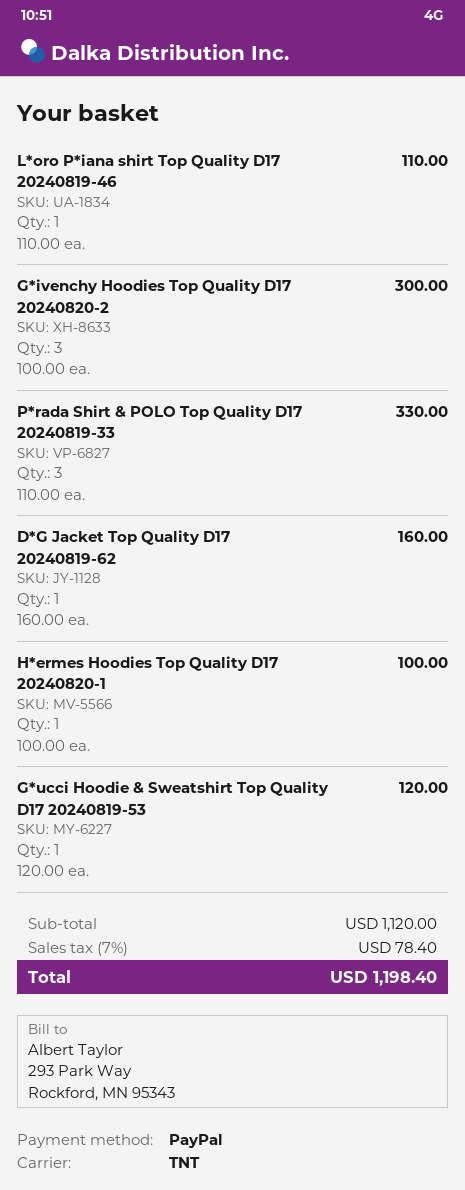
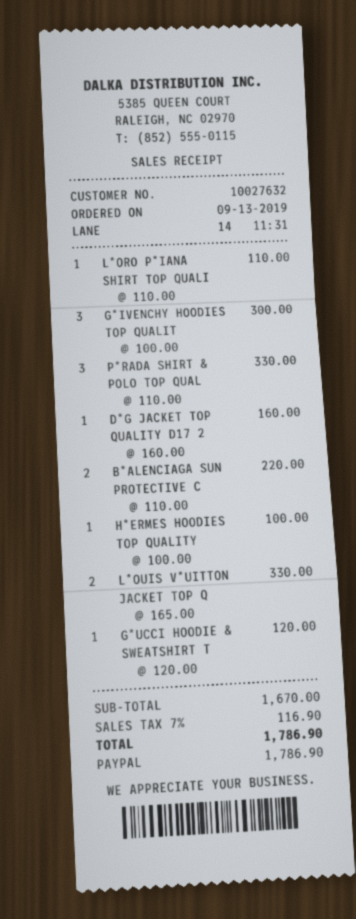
B*ALENCIAGA SUN PROTECTIVE C: none -> 2 x 110.00 = 220.00
L*OUIS V*UITTON JACKET TOP Q: none -> 2 x 165.00 = 330.00
subtotal: 1120.00 -> 1670.00
tax: 7% = 78.40 -> 7% = 116.90
total: 1198.40 -> 1786.90

